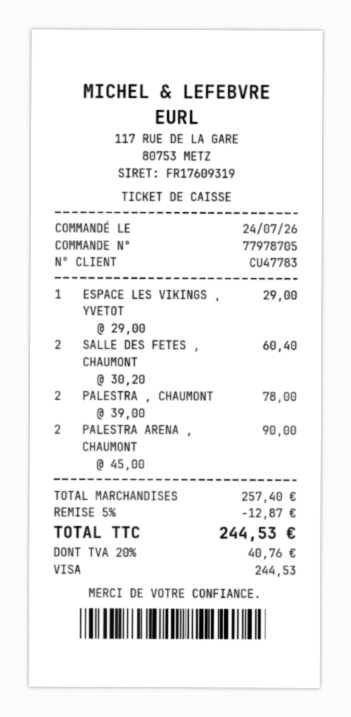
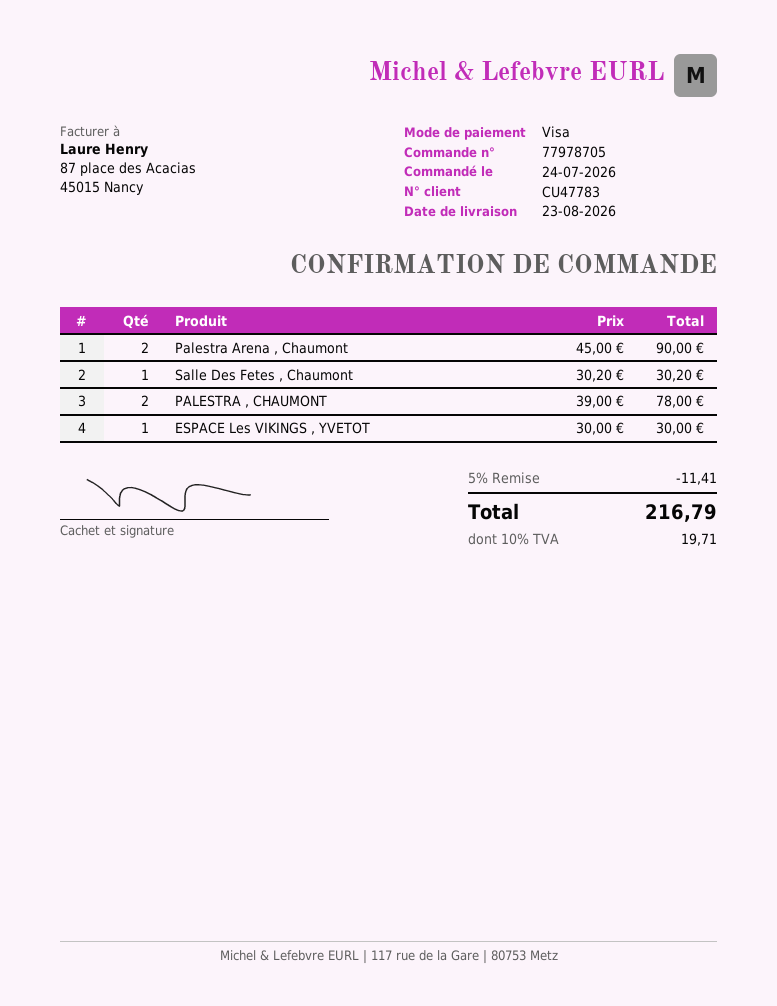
ESPACE LES VIKINGS , YVETOT: 1 x 29.00 = 29.00 -> 1 x 30.00 = 30.00
SALLE DES FETES , CHAUMONT: 2 x 30.20 = 60.40 -> 1 x 30.20 = 30.20
discount: 5% = 12.87 -> 5% = 11.41
tax: 20% = 40.76 -> 10% = 19.71
total: 244.53 -> 216.79

